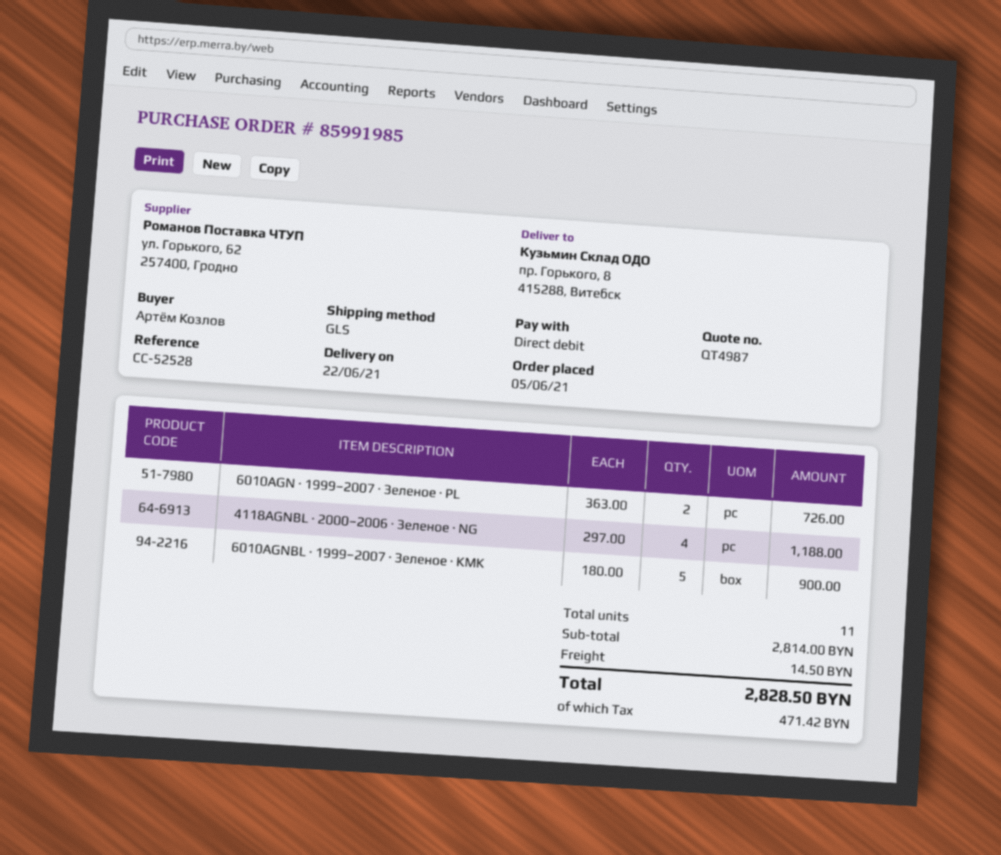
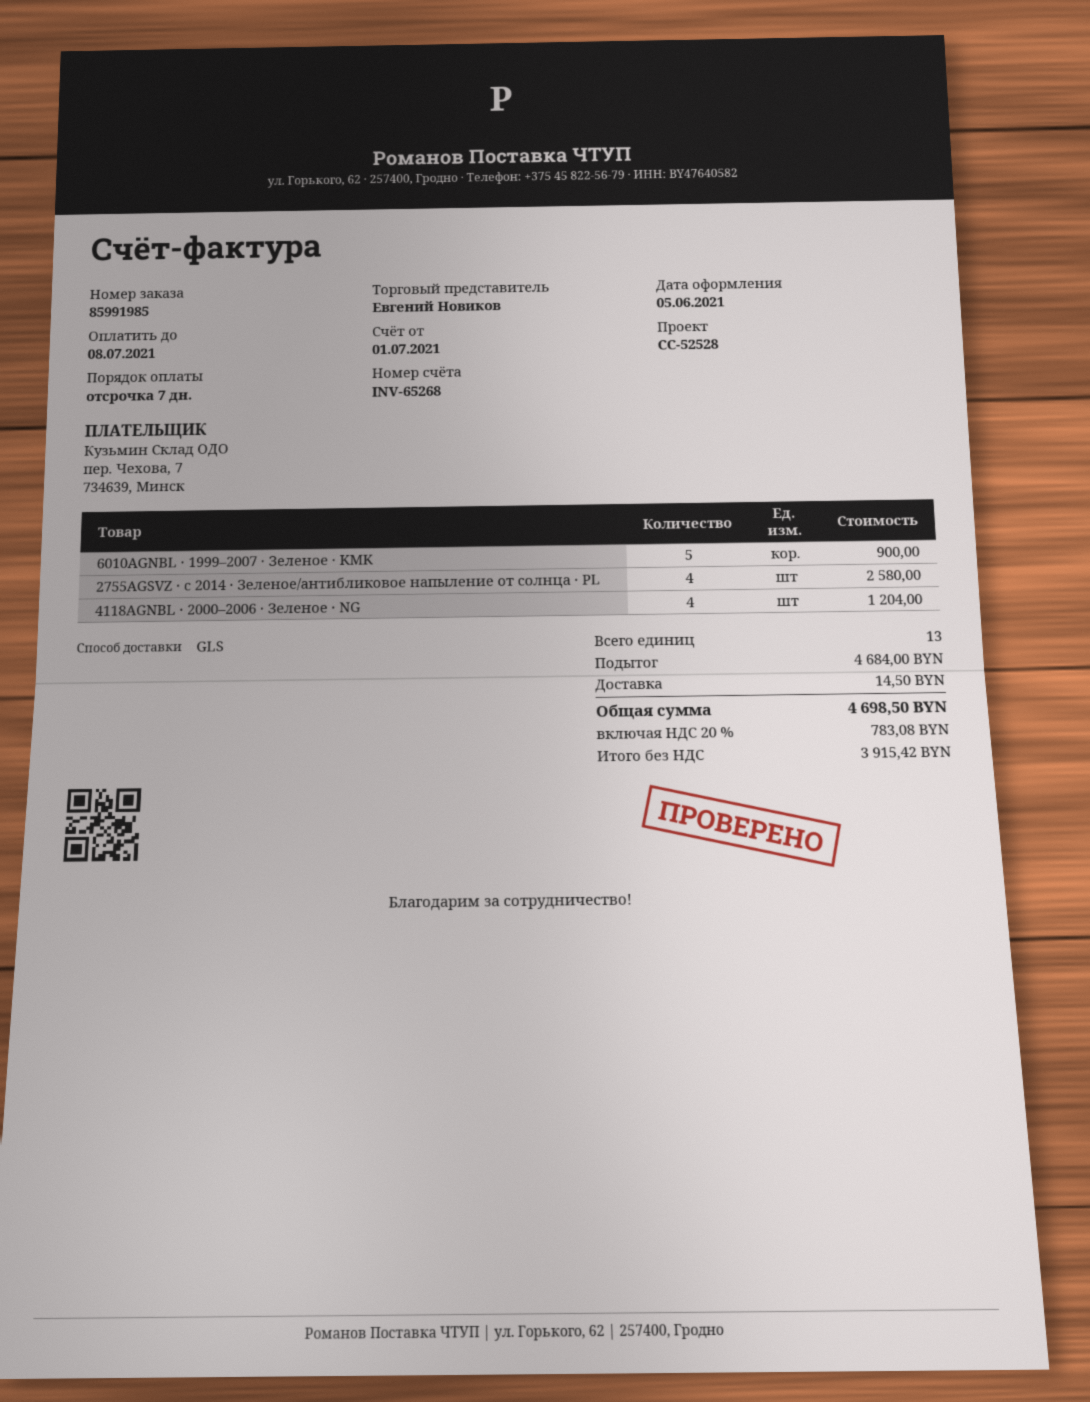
6010AGN · 1999–2007 · Зеленое · PL: 2 for 726.00 -> none
4118AGNBL · 2000–2006 · Зеленое · NG: 4 for 1188.00 -> 4 for 1204.00
2755AGSVZ · с 2014 · Зеленое/антибликовое напыление от солнца · PL: none -> 4 for 2580.00
total quantity: 11 -> 13
subtotal: 2814.00 -> 4684.00
tax: 471.42 -> 783.08
total: 2828.50 -> 4698.50

